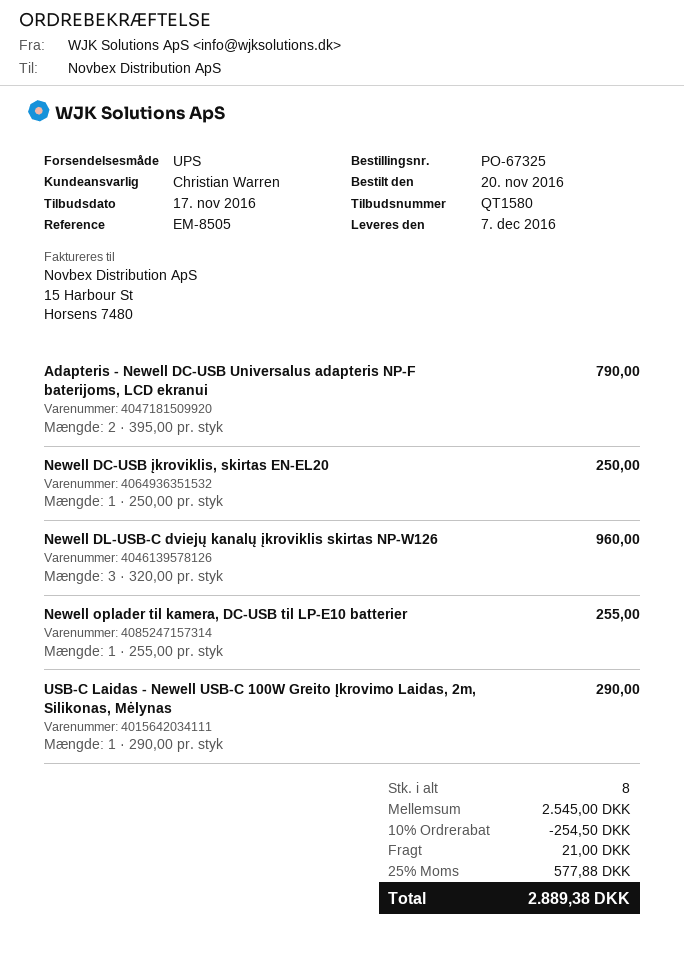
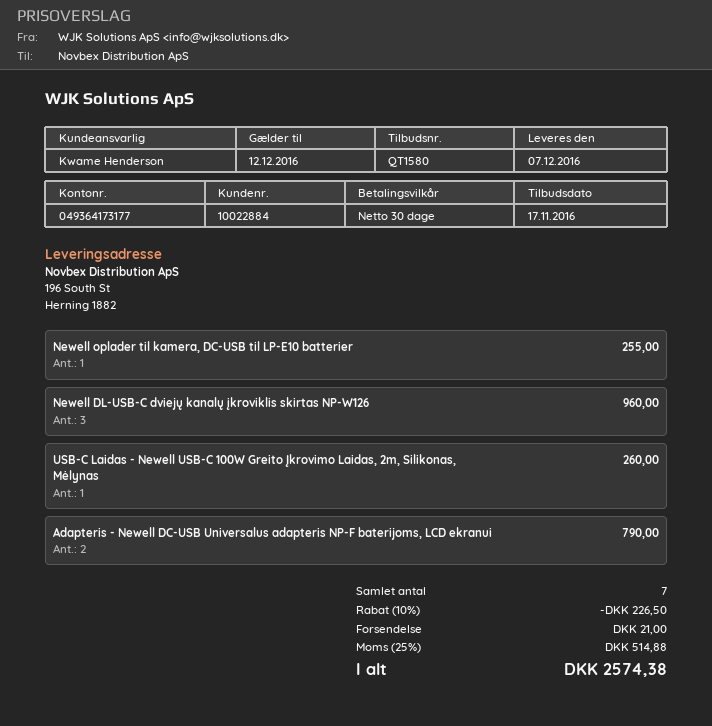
sales rep: Christian Warren -> Kwame Henderson
Newell DC-USB įkroviklis, skirtas EN-EL20: 1 for 250.00 -> none
USB-C Laidas - Newell USB-C 100W Greito Įkrovimo Laidas, 2m, Silikonas, Mėlynas: 1 for 290.00 -> 1 for 260.00
total quantity: 8 -> 7
discount: 10% = 254.50 -> 10% = 226.50
tax: 25% = 577.88 -> 25% = 514.88
total: 2889.38 -> 2574.38

